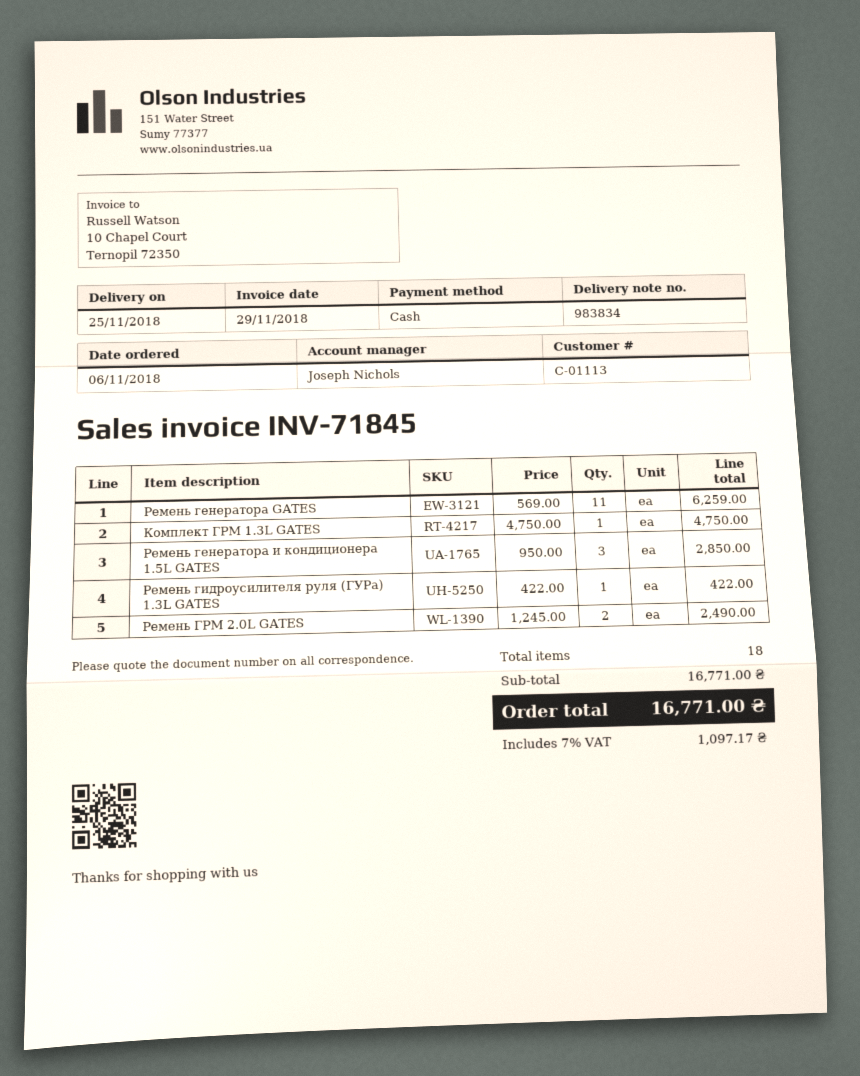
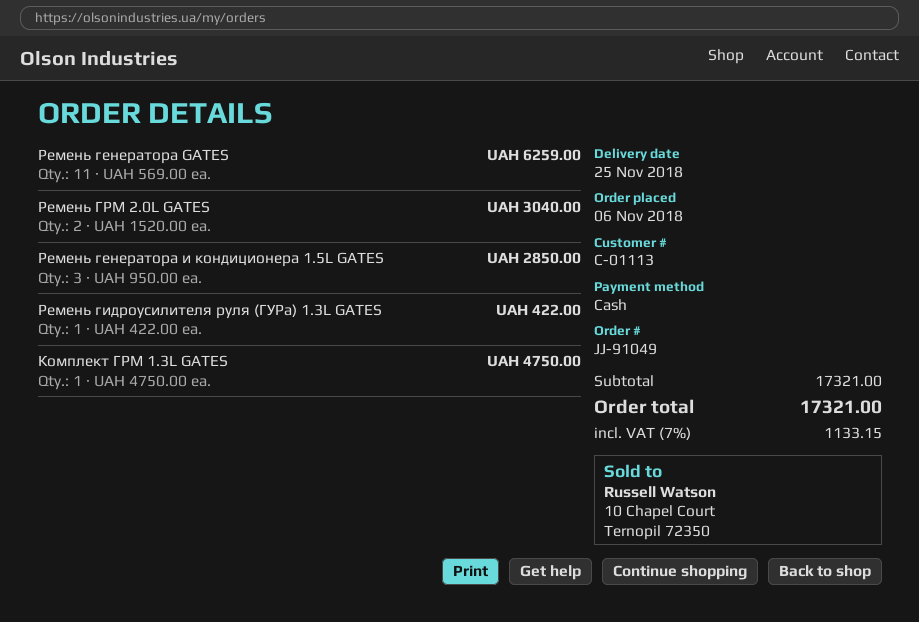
Ремень ГРМ 2.0L GATES: 2 x 1245.00 = 2490.00 -> 2 x 1520.00 = 3040.00
subtotal: 16771.00 -> 17321.00
tax: 7% = 1097.17 -> 7% = 1133.15
total: 16771.00 -> 17321.00

